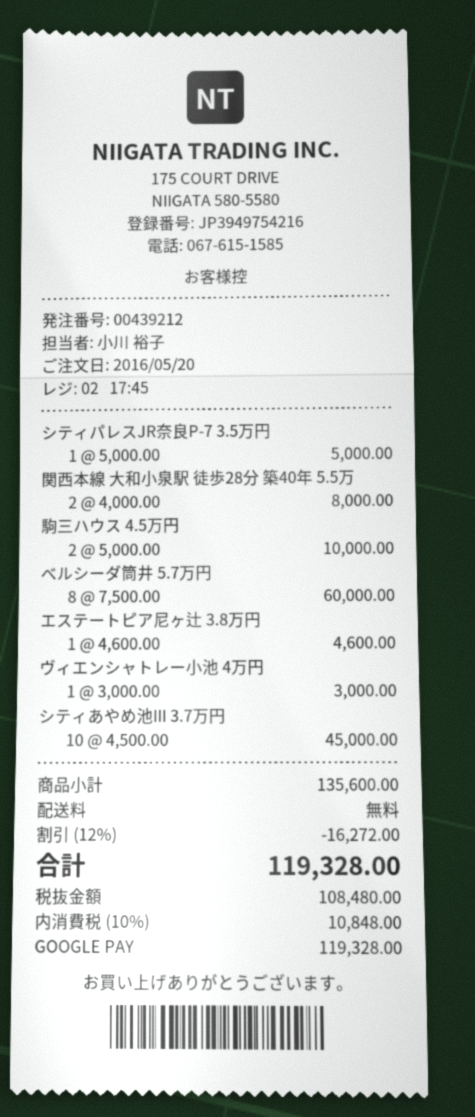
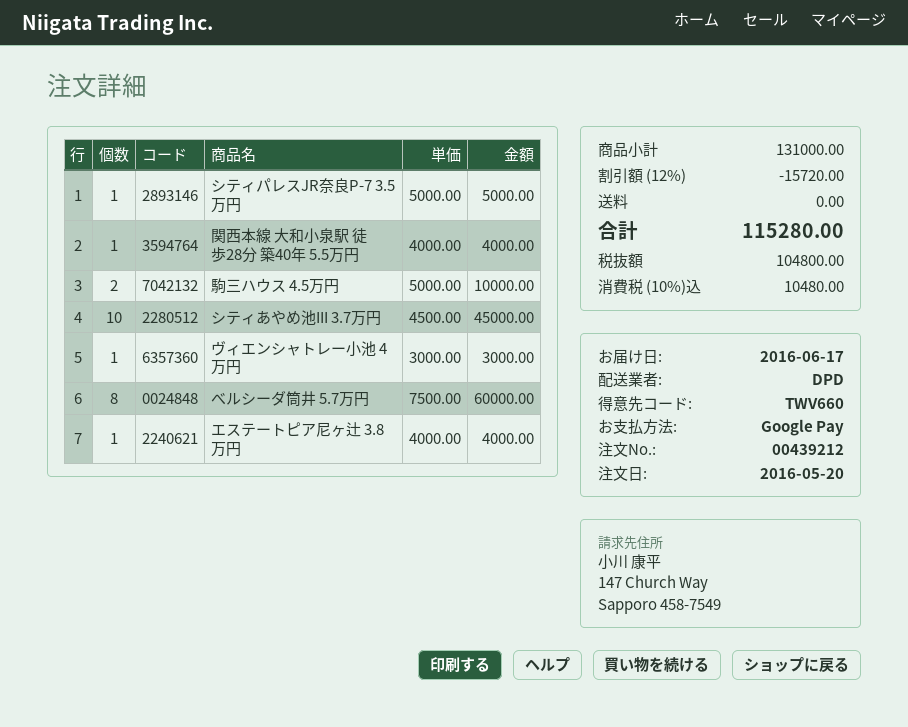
関西本線 大和小泉駅 徒歩28分 築40年 5.5万: 2 x 4000.00 = 8000.00 -> 1 x 4000.00 = 4000.00
エステートピア尼ヶ辻 3.8万円: 1 x 4600.00 = 4600.00 -> 1 x 4000.00 = 4000.00
subtotal: 135600.00 -> 131000.00
discount: 12% = 16272.00 -> 12% = 15720.00
net: 108480.00 -> 104800.00
tax: 10% = 10848.00 -> 10% = 10480.00
total: 119328.00 -> 115280.00

